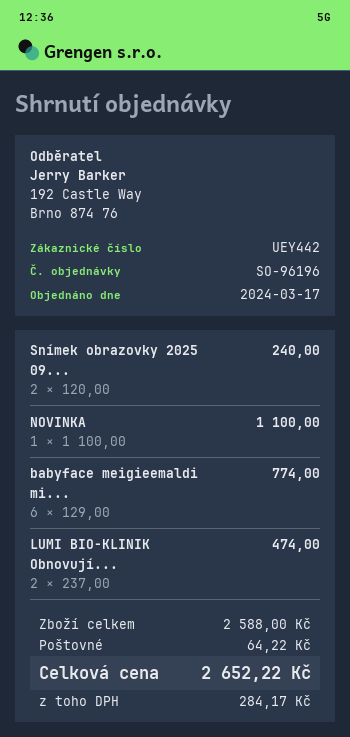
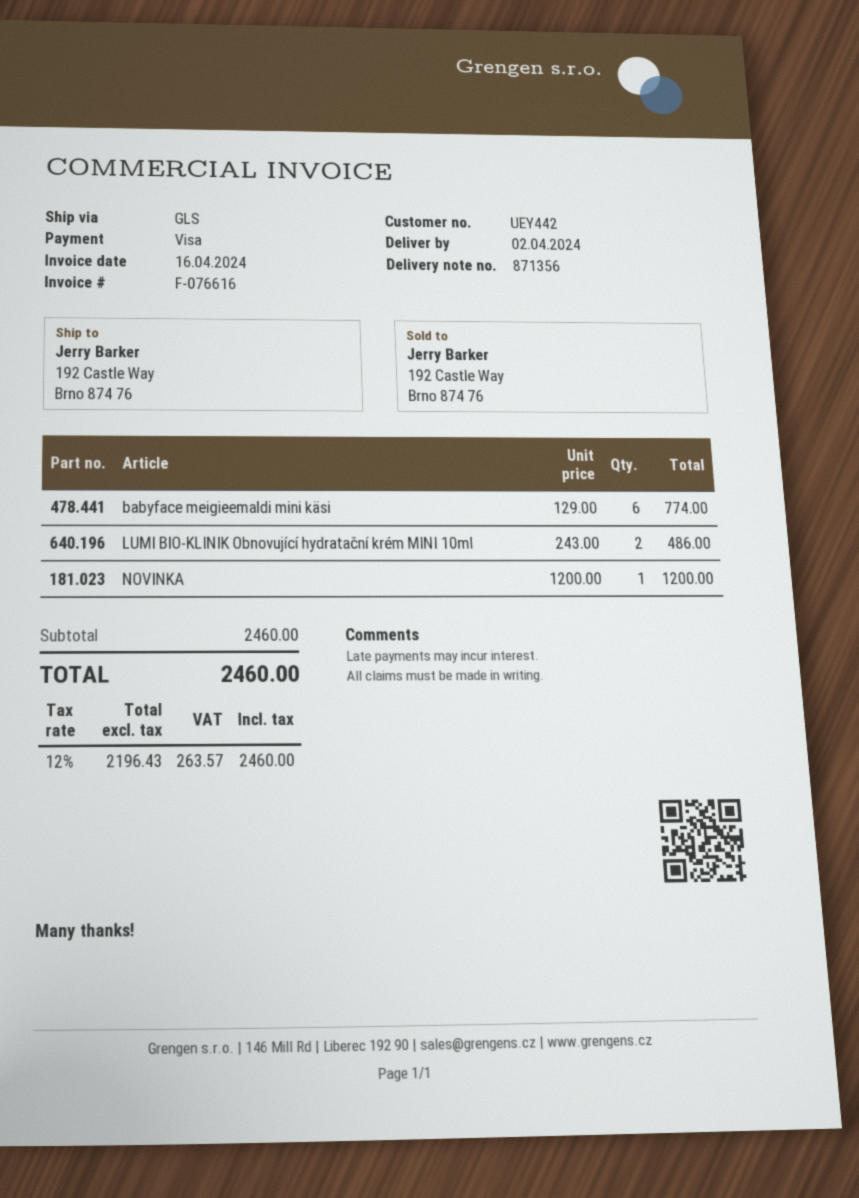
Snímek obrazovky 2025 09...: 2 x 120.00 = 240.00 -> none
NOVINKA: 1 x 1100.00 = 1100.00 -> 1 x 1200.00 = 1200.00
LUMI BIO-KLINIK Obnovují...: 2 x 237.00 = 474.00 -> 2 x 243.00 = 486.00
subtotal: 2588.00 -> 2460.00
shipping: 64.22 -> none
tax: 284.17 -> 263.57
total: 2652.22 -> 2460.00

